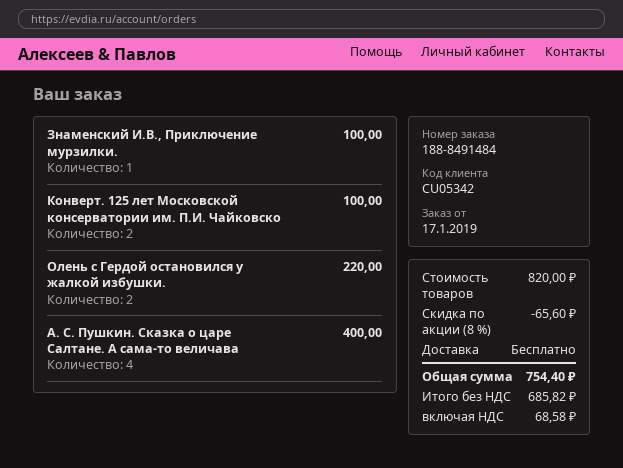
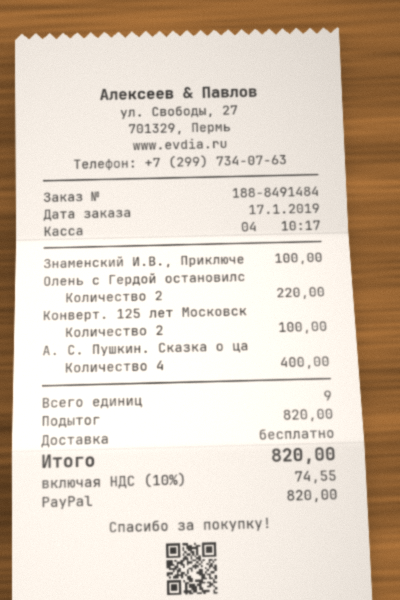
discount: 8% = 65.60 -> none
tax: 68.58 -> 74.55
total: 754.40 -> 820.00

